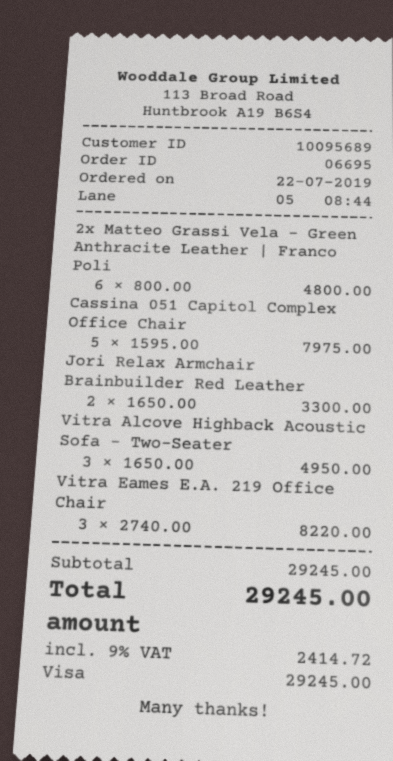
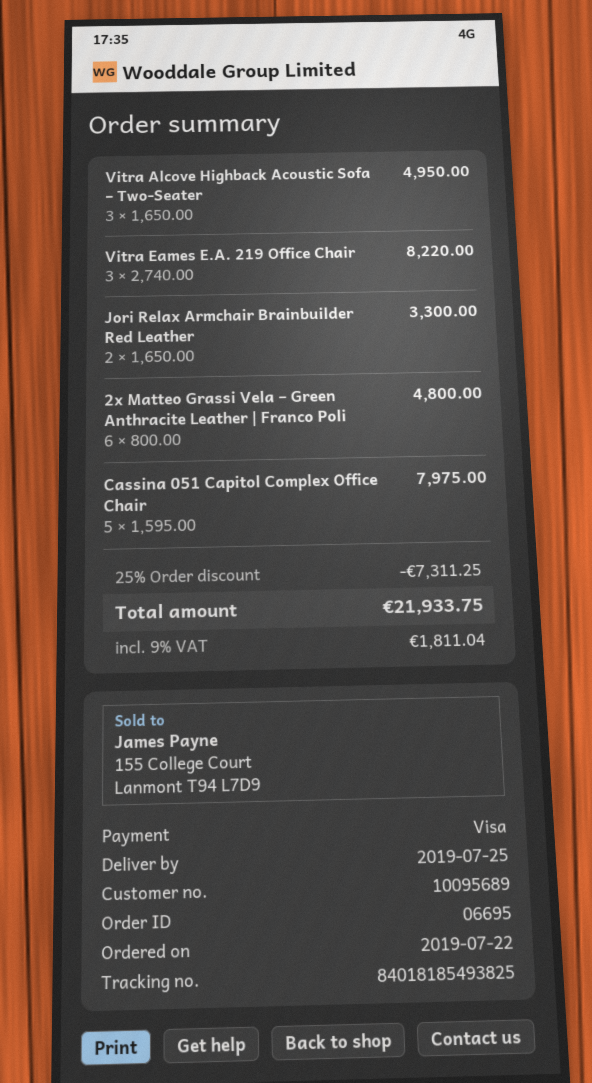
discount: none -> 25% = 7311.25
tax: 9% = 2414.72 -> 9% = 1811.04
total: 29245.00 -> 21933.75

